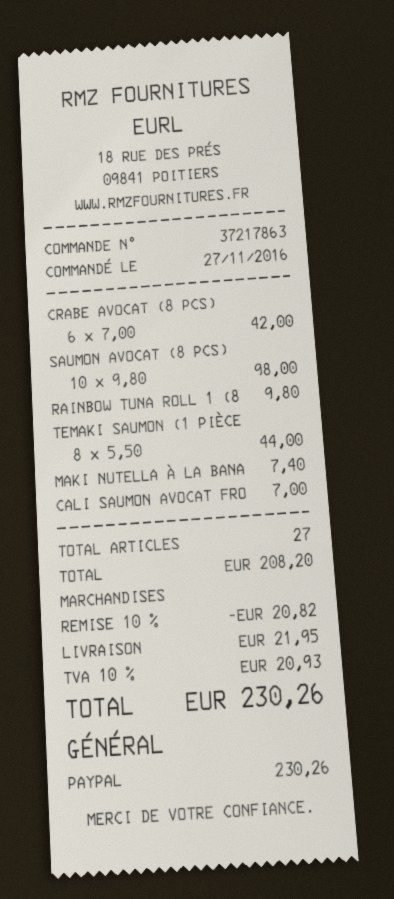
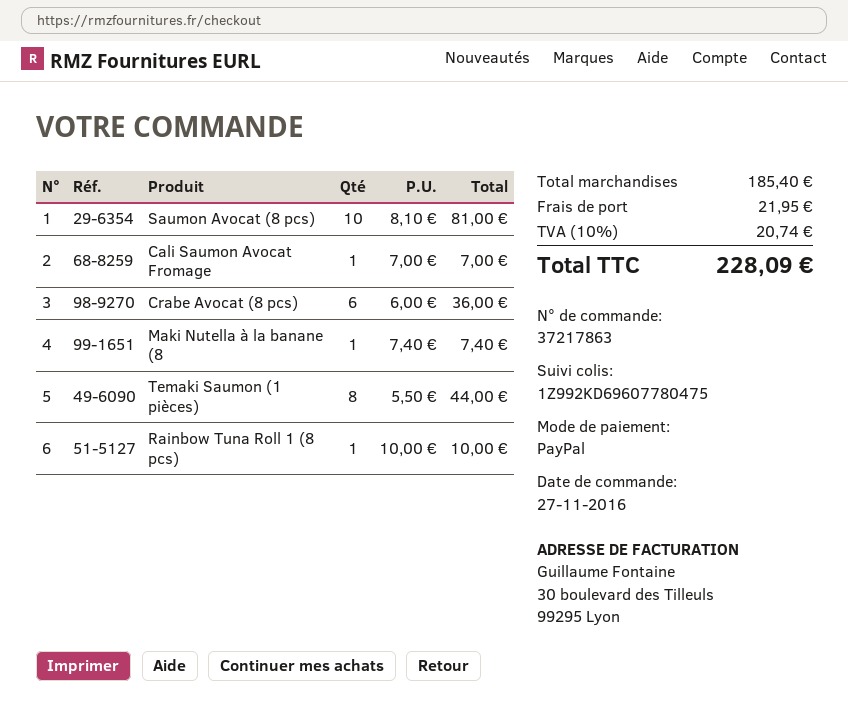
CRABE AVOCAT (8 PCS): 6 x 7.00 = 42.00 -> 6 x 6.00 = 36.00
SAUMON AVOCAT (8 PCS): 10 x 9.80 = 98.00 -> 10 x 8.10 = 81.00
RAINBOW TUNA ROLL 1 (8: 1 x 9.80 = 9.80 -> 1 x 10.00 = 10.00
subtotal: 208.20 -> 185.40
discount: 10% = 20.82 -> none
tax: 10% = 20.93 -> 10% = 20.74
total: 230.26 -> 228.09

